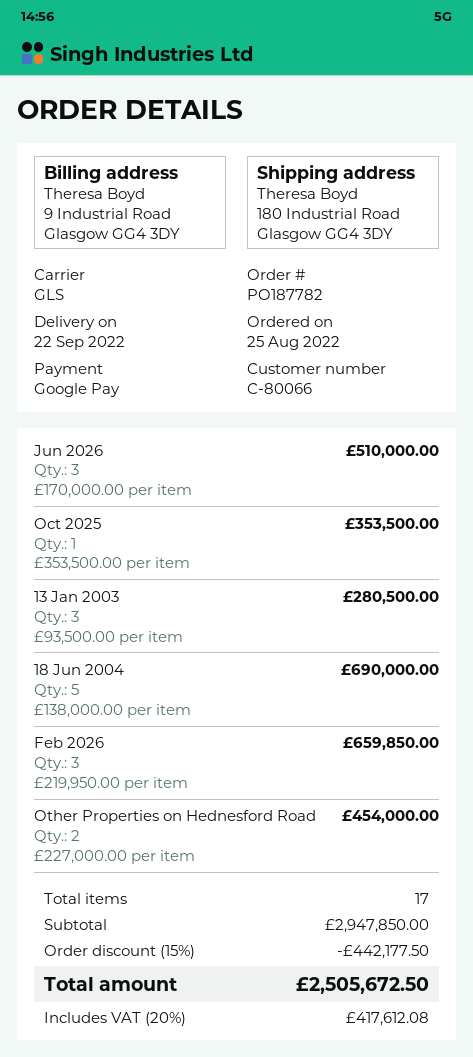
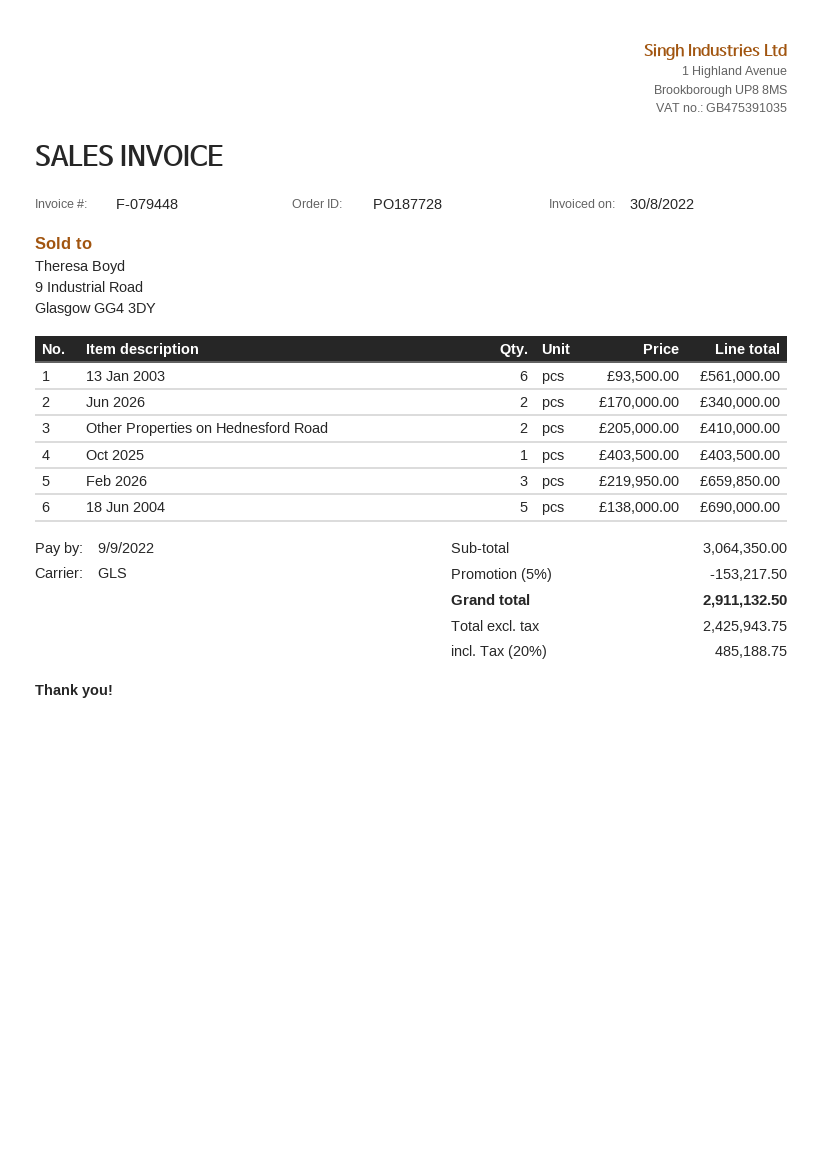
order number: PO187782 -> PO187728
Jun 2026: 3 x 170000.00 = 510000.00 -> 2 x 170000.00 = 340000.00
Oct 2025: 1 x 353500.00 = 353500.00 -> 1 x 403500.00 = 403500.00
13 Jan 2003: 3 x 93500.00 = 280500.00 -> 6 x 93500.00 = 561000.00
Other Properties on Hednesford Road: 2 x 227000.00 = 454000.00 -> 2 x 205000.00 = 410000.00
subtotal: 2947850.00 -> 3064350.00
discount: 15% = 442177.50 -> 5% = 153217.50
tax: 20% = 417612.08 -> 20% = 485188.75
total: 2505672.50 -> 2911132.50

